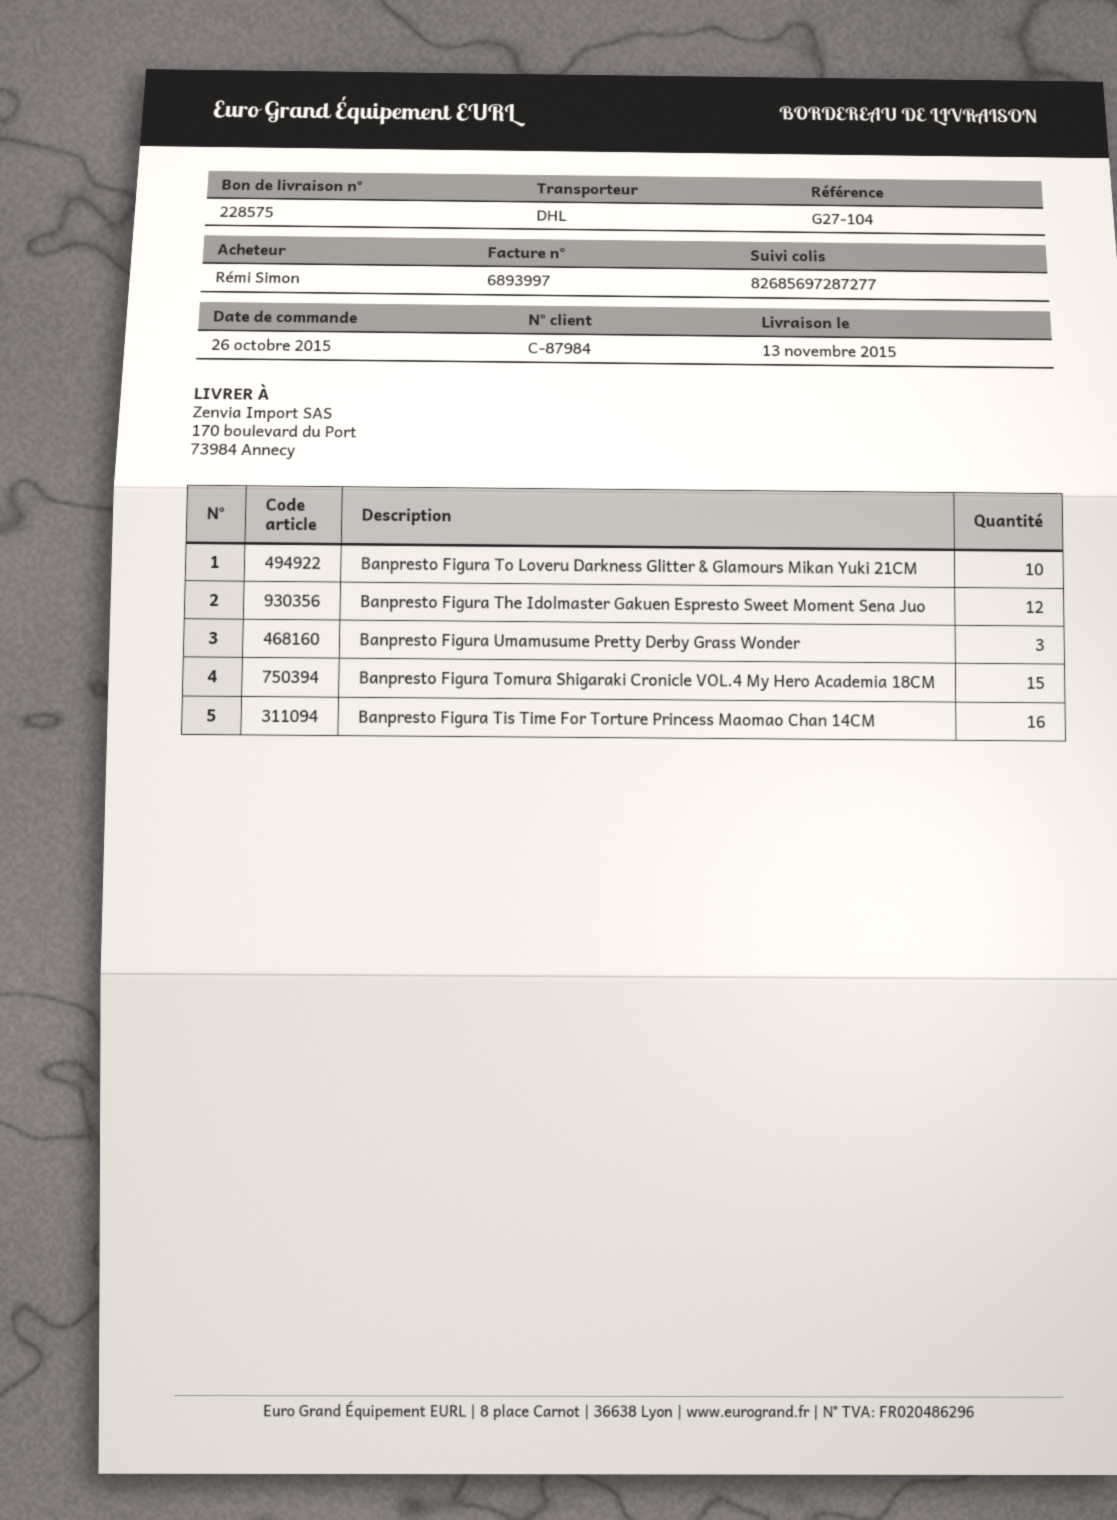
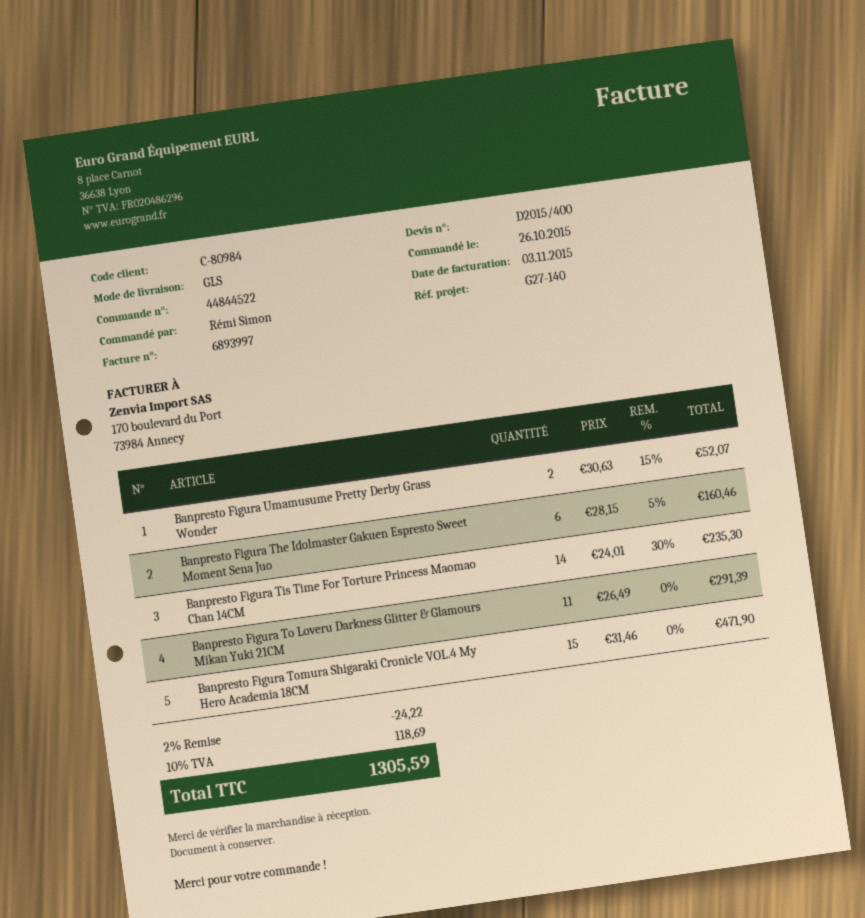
customer number: C-87984 -> C-80984
reference: G27-104 -> G27-140
shipping method: DHL -> GLS
Banpresto Figura To Loveru Darkness Glitter & Glamours Mikan Yuki 21CM: 10 -> 11
Banpresto Figura The Idolmaster Gakuen Espresto Sweet Moment Sena Juo: 12 -> 6
Banpresto Figura Umamusume Pretty Derby Grass Wonder: 3 -> 2
Banpresto Figura Tis Time For Torture Princess Maomao Chan 14CM: 16 -> 14

